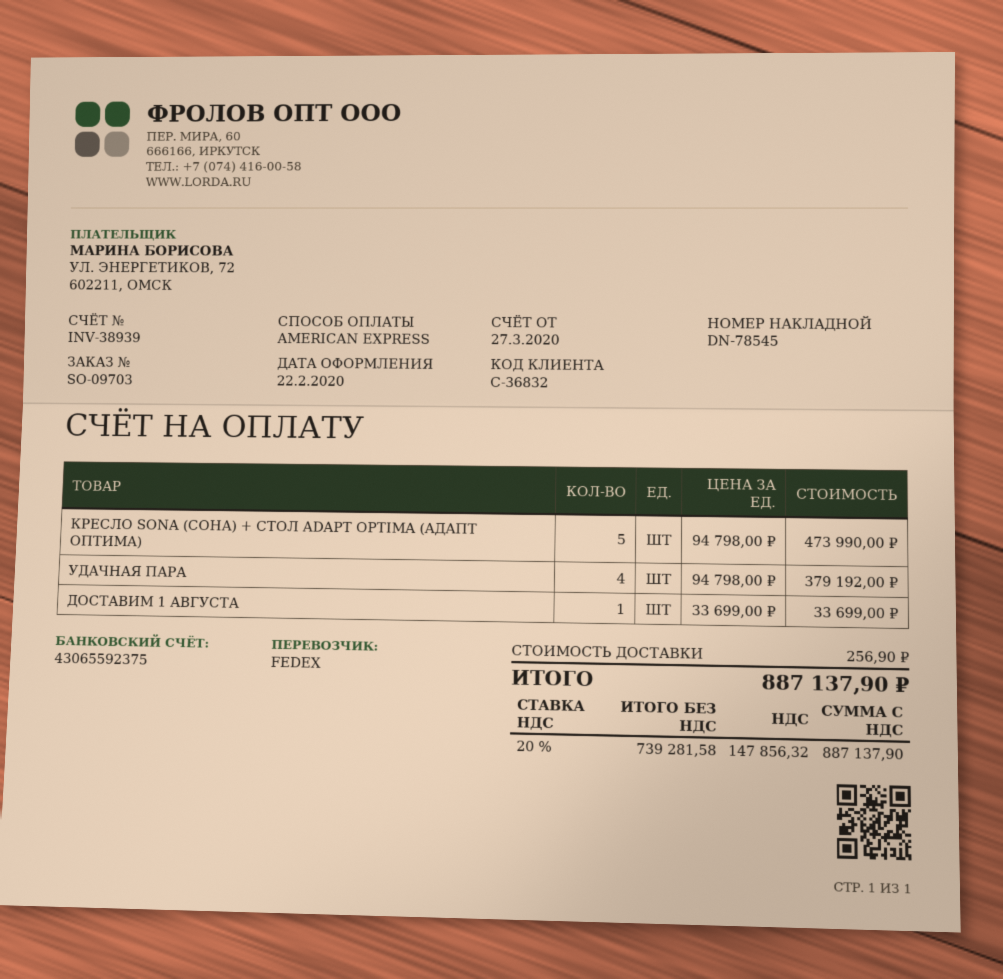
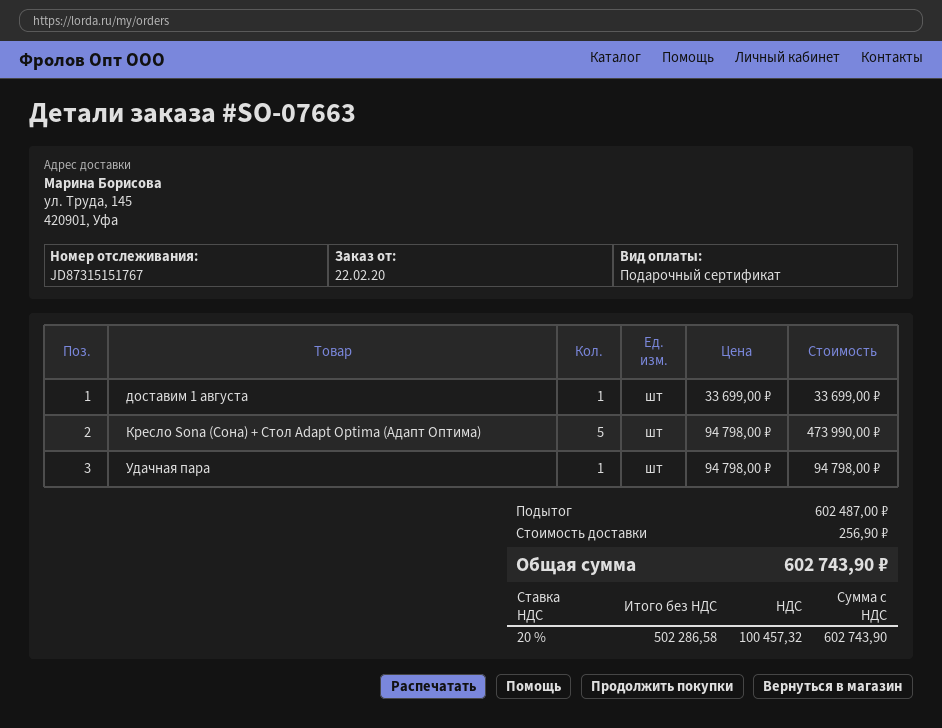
order number: SO-09703 -> SO-07663
payment method: American Express -> gift card
УДАЧНАЯ ПАРА: 4 x 94798.00 = 379192.00 -> 1 x 94798.00 = 94798.00
net: 739281.58 -> 502286.58
tax: 20% = 147856.32 -> 20% = 100457.32
total: 887137.90 -> 602743.90

